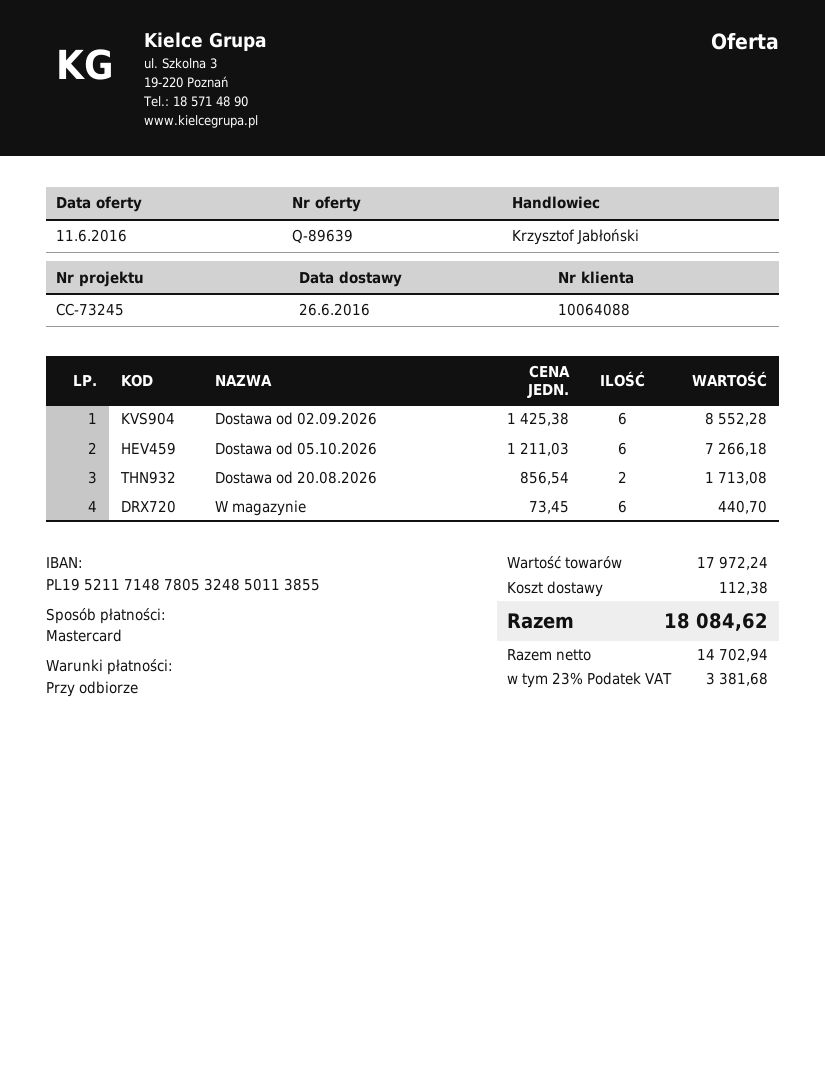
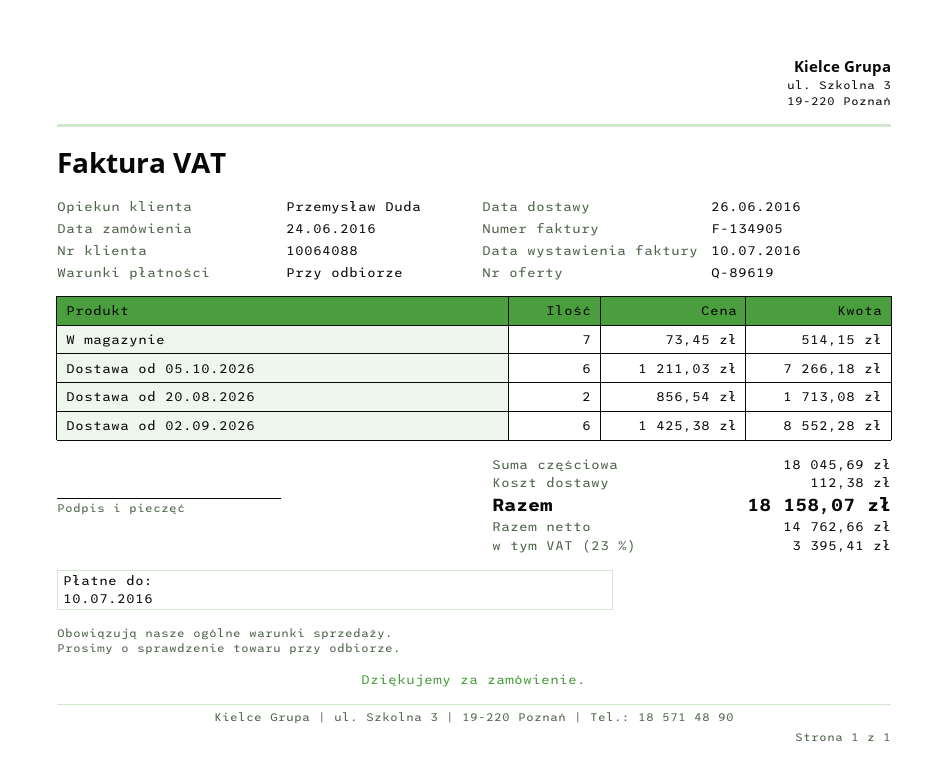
quote number: Q-89639 -> Q-89619
sales rep: Krzysztof Jabłoński -> Przemysław Duda
W magazynie: 6 x 73.45 = 440.70 -> 7 x 73.45 = 514.15
subtotal: 17972.24 -> 18045.69
net: 14702.94 -> 14762.66
tax: 23% = 3381.68 -> 23% = 3395.41
total: 18084.62 -> 18158.07

